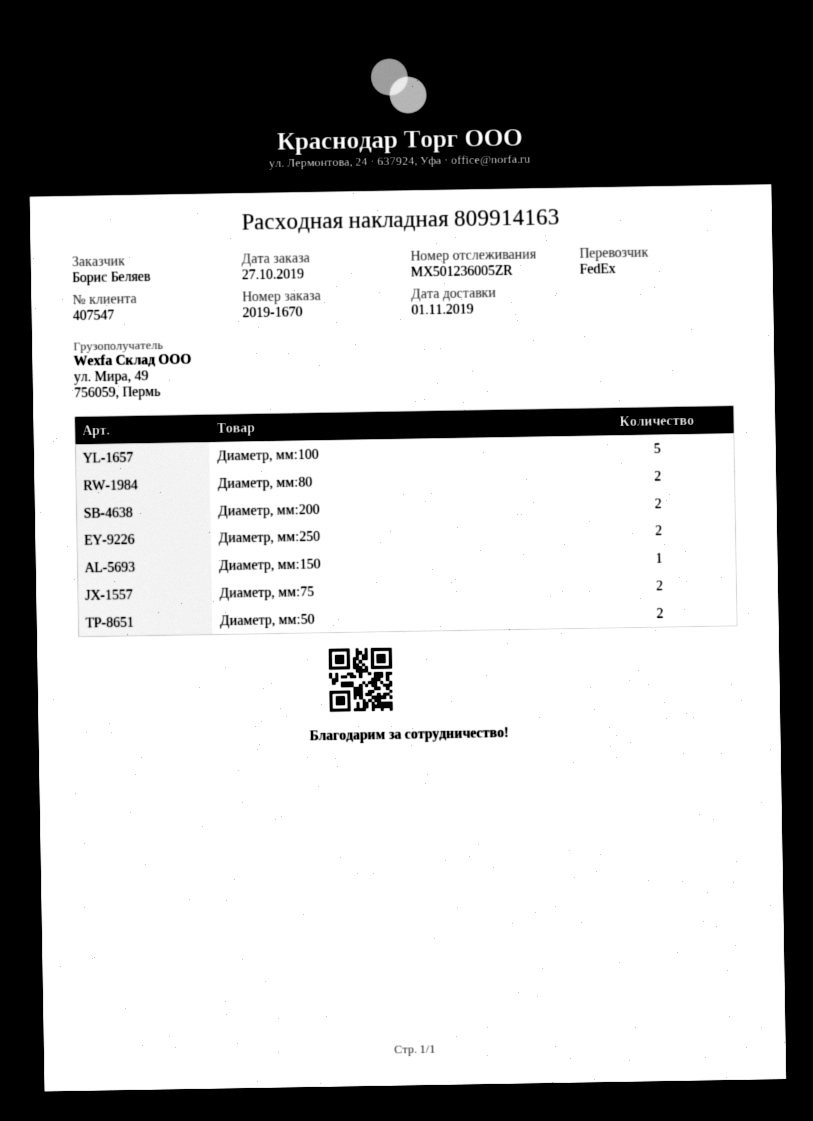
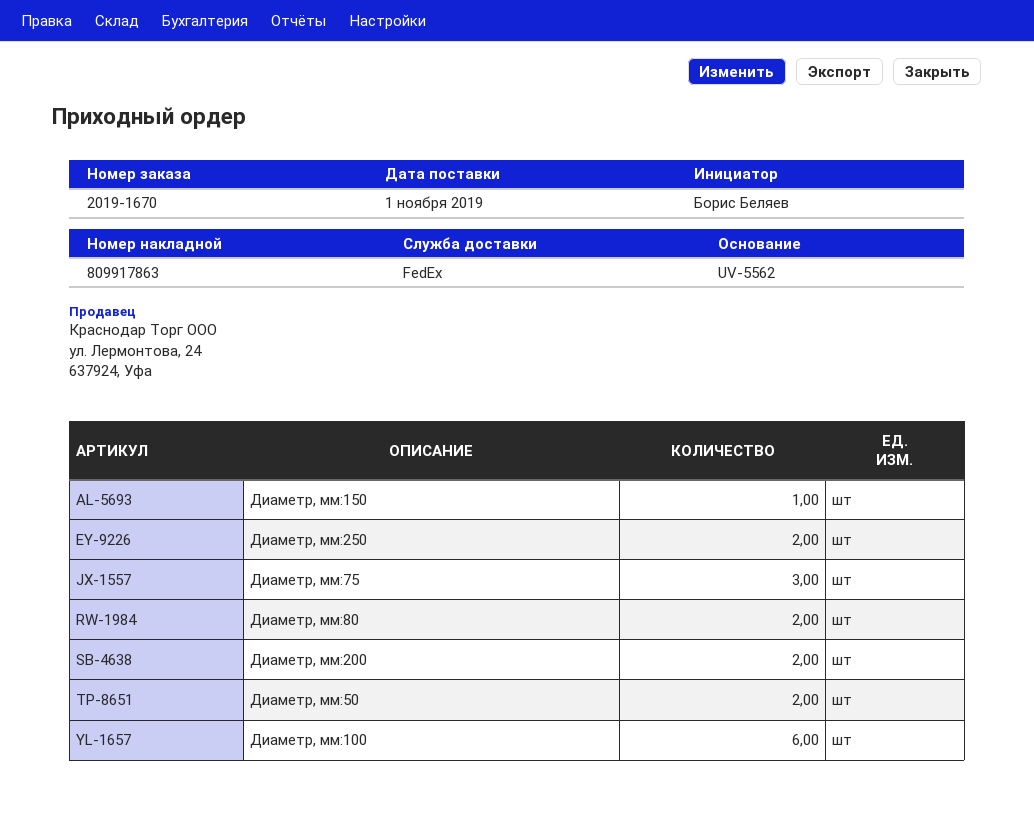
delivery note number: 809914163 -> 809917863
Диаметр, мм:100: 5 -> 6
Диаметр, мм:75: 2 -> 3

